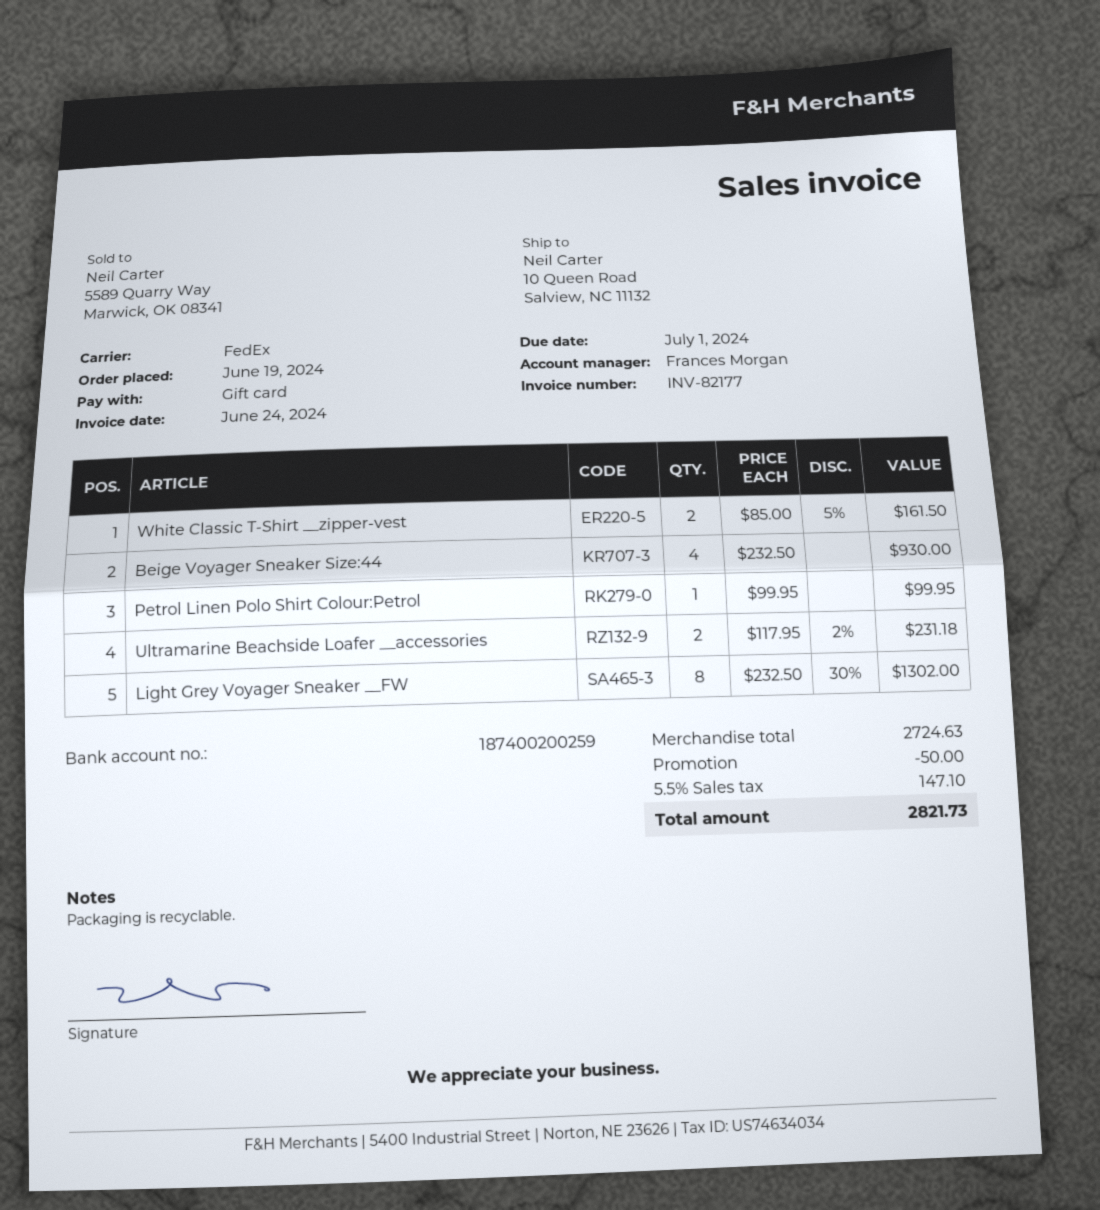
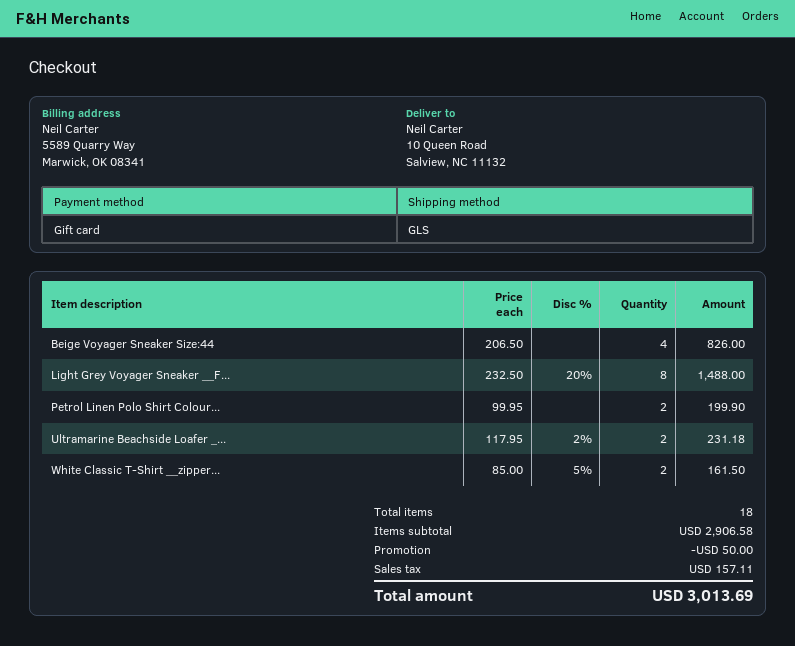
shipping method: FedEx -> GLS
Beige Voyager Sneaker Size:44: 4 x 232.50 = 930.00 -> 4 x 206.50 = 826.00
Petrol Linen Polo Shirt Colour:Petrol: 1 x 99.95 = 99.95 -> 2 x 99.95 = 199.90
Light Grey Voyager Sneaker __FW: 8 x 232.50 - 30% = 1302.00 -> 8 x 232.50 - 20% = 1488.00
subtotal: 2724.63 -> 2906.58
tax: 147.10 -> 157.11
total: 2821.73 -> 3013.69

